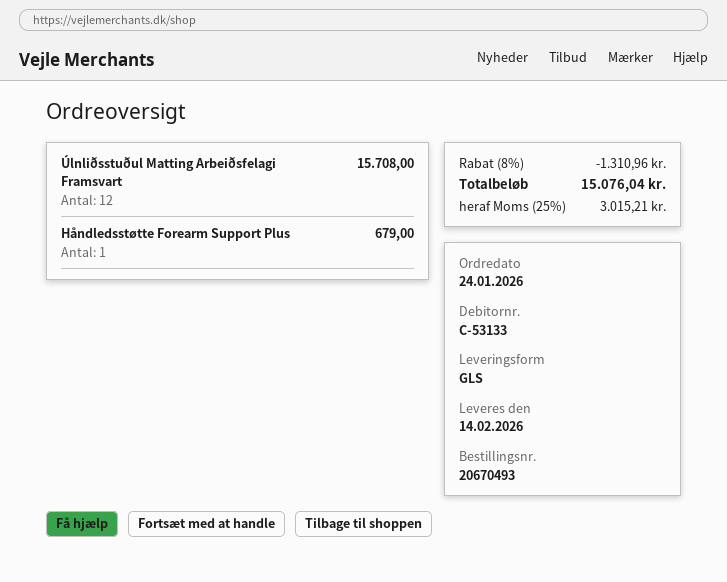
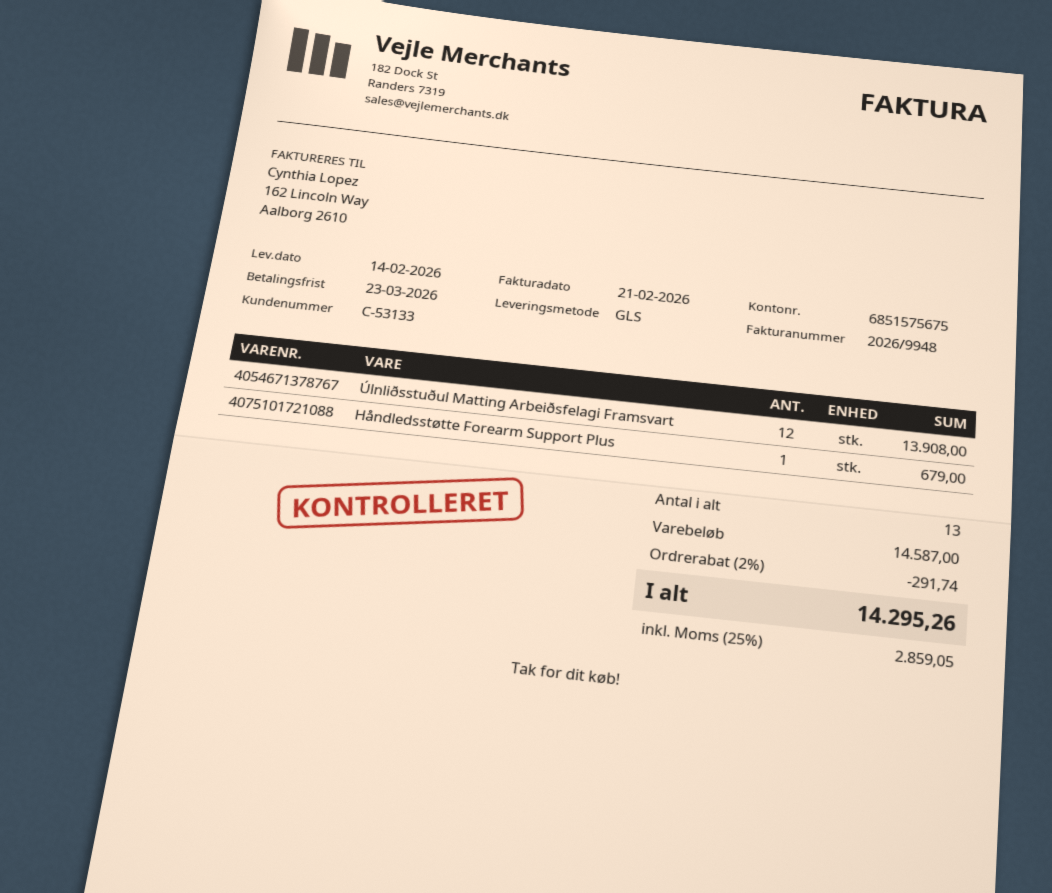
Úlnliðsstuðul Matting Arbeiðsfelagi Framsvart: 12 for 15708.00 -> 12 for 13908.00
discount: 8% = 1310.96 -> 2% = 291.74
tax: 25% = 3015.21 -> 25% = 2859.05
total: 15076.04 -> 14295.26

